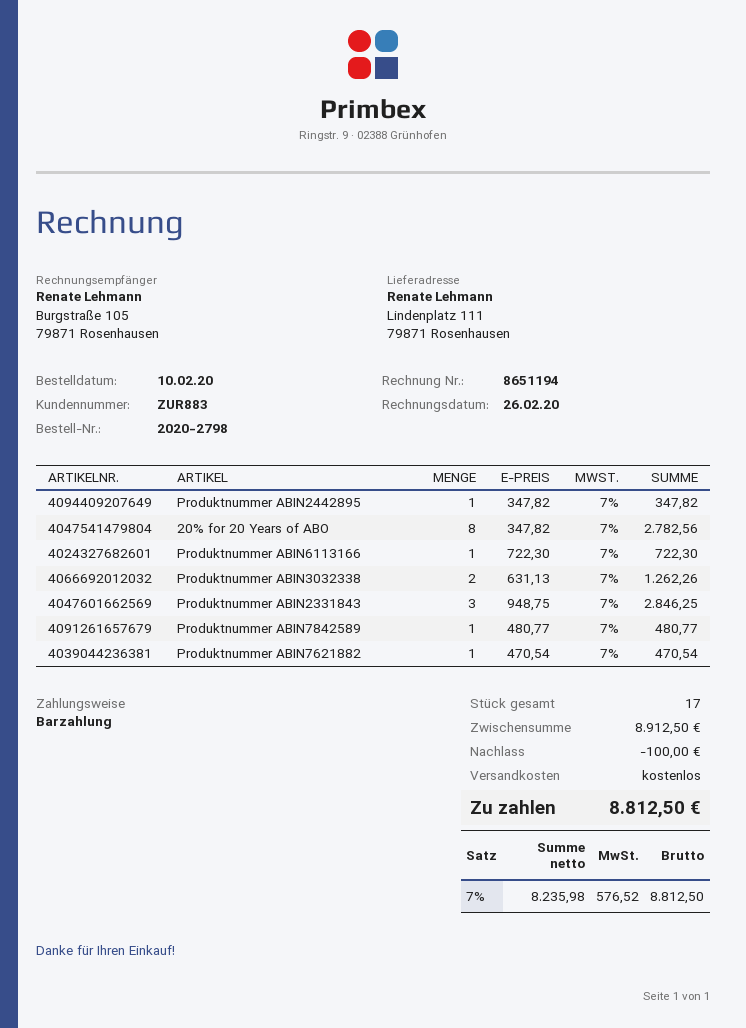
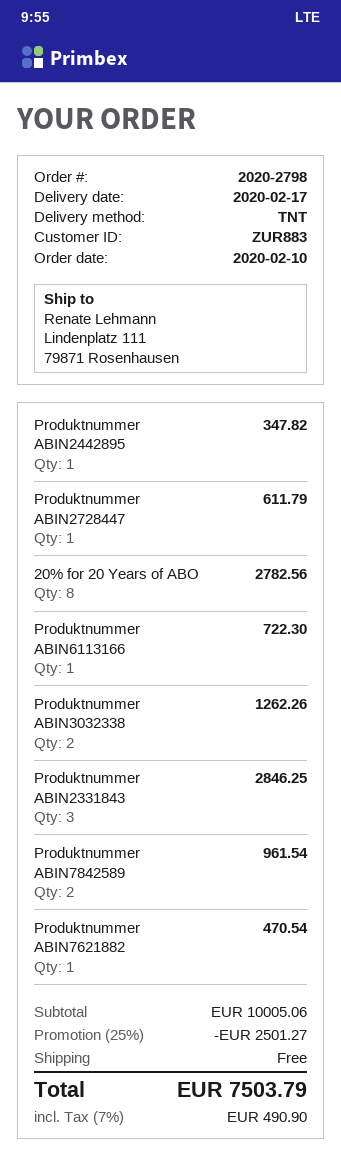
Produktnummer ABIN7842589: 1 for 480.77 -> 2 for 961.54
Produktnummer ABIN2728447: none -> 1 for 611.79
subtotal: 8912.50 -> 10005.06
discount: 100.00 -> 2501.27
tax: 7% = 576.52 -> 7% = 490.90
total: 8812.50 -> 7503.79

